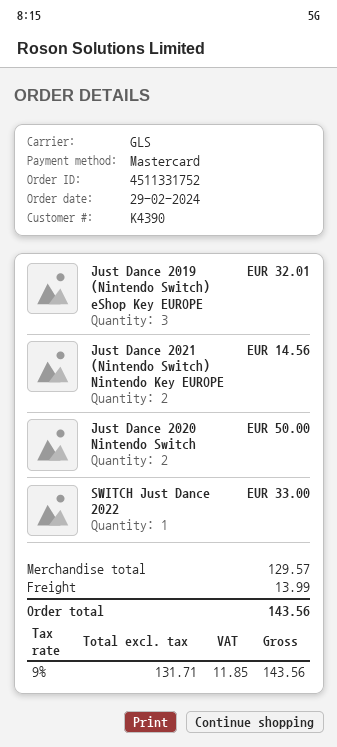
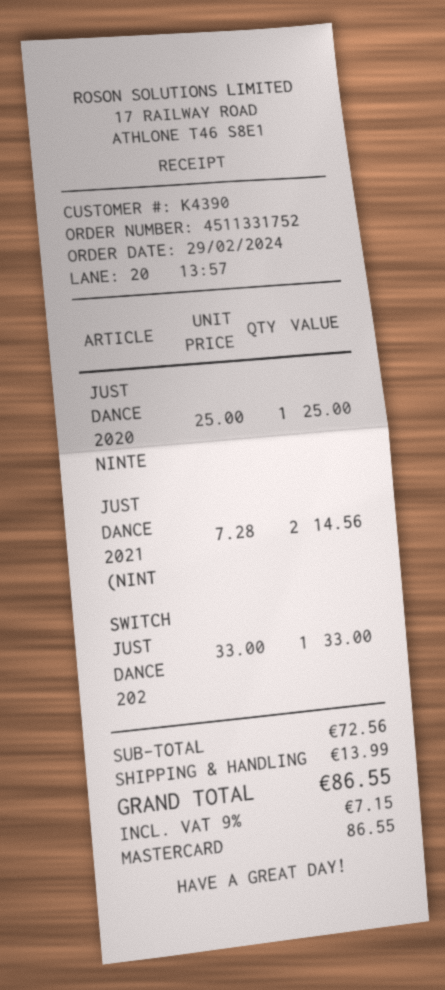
Just Dance 2019 (Nintendo Switch) eShop Key EUROPE: 3 for 32.01 -> none
Just Dance 2020 Nintendo Switch: 2 for 50.00 -> 1 for 25.00
subtotal: 129.57 -> 72.56
tax: 9% = 11.85 -> 9% = 7.15
total: 143.56 -> 86.55

